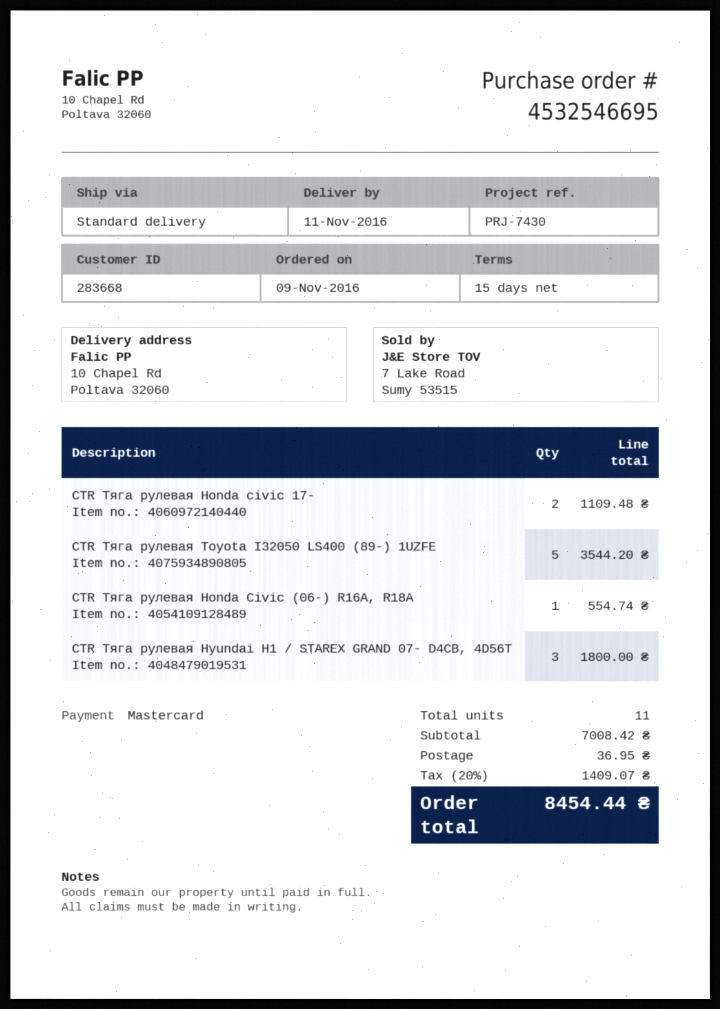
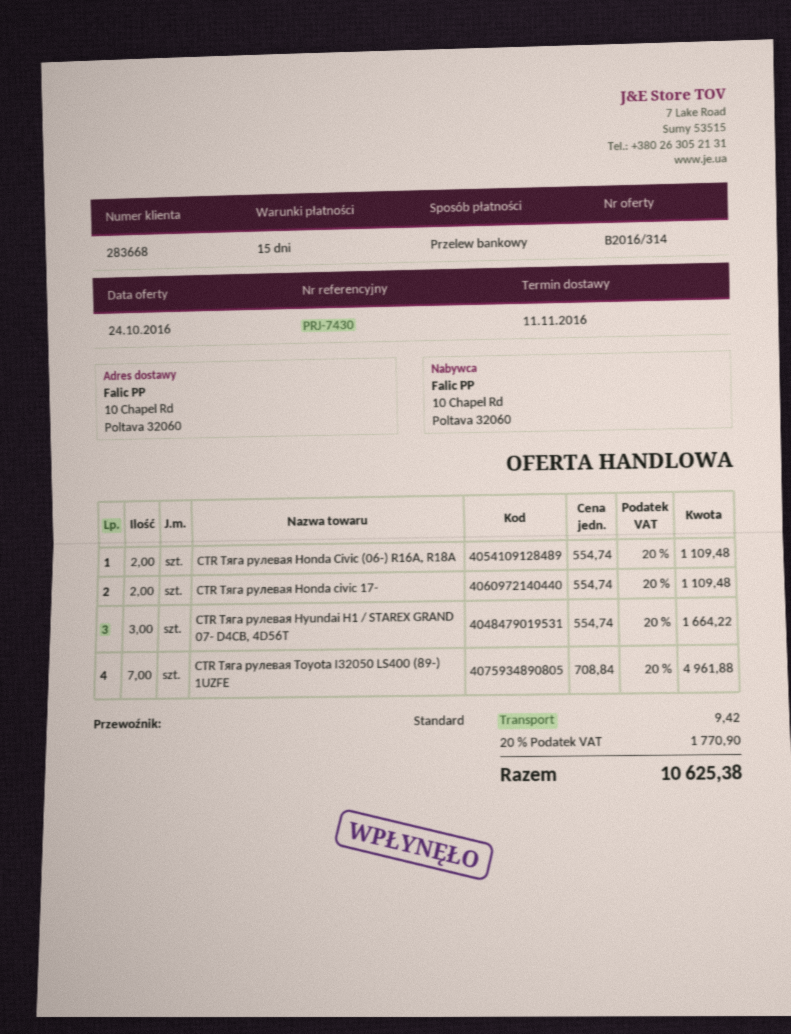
payment method: Mastercard -> bank transfer
CTR Тяга рулевая Toyota I32050 LS400 (89-) 1UZFE: 5 for 3544.20 -> 7 for 4961.88
CTR Тяга рулевая Honda Civic (06-) R16A, R18A: 1 for 554.74 -> 2 for 1109.48
CTR Тяга рулевая Hyundai H1 / STAREX GRAND 07- D4CB, 4D56T: 3 for 1800.00 -> 3 for 1664.22
shipping: 36.95 -> 9.42
tax: 20% = 1409.07 -> 20% = 1770.90
total: 8454.44 -> 10625.38

